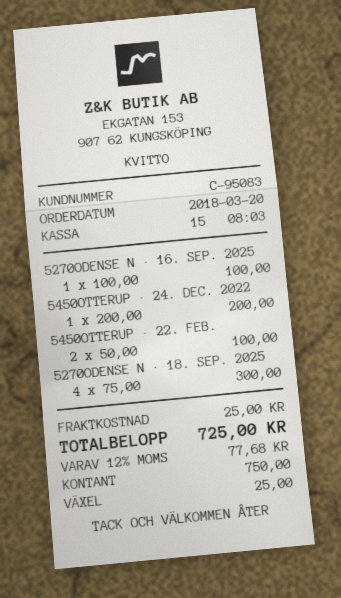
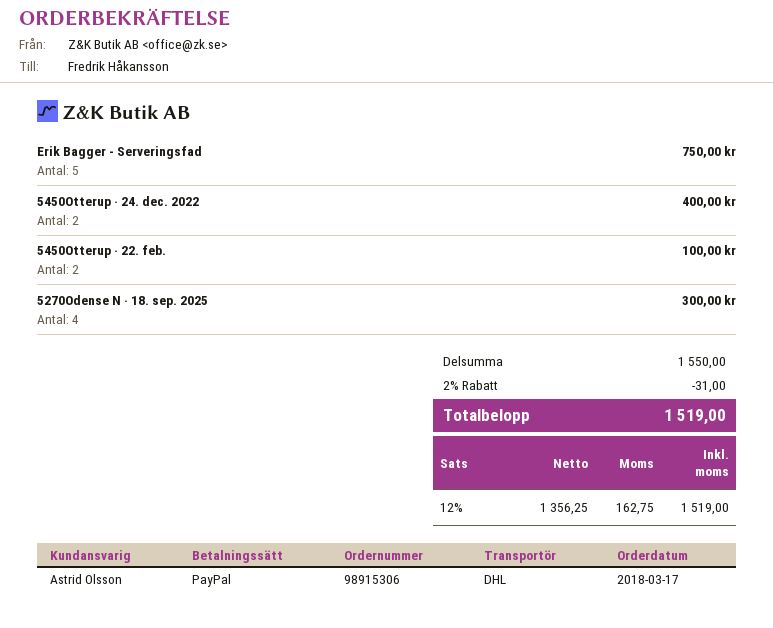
order date: 2018-03-20 -> 2018-03-17
payment method: cash -> PayPal
5270ODENSE N · 16. SEP. 2025: 1 for 100.00 -> none
5450OTTERUP · 24. DEC. 2022: 1 for 200.00 -> 2 for 400.00
Erik Bagger - Serveringsfad: none -> 5 for 750.00
discount: none -> 2% = 31.00
shipping: 25.00 -> none
tax: 12% = 77.68 -> 12% = 162.75
total: 725.00 -> 1519.00

